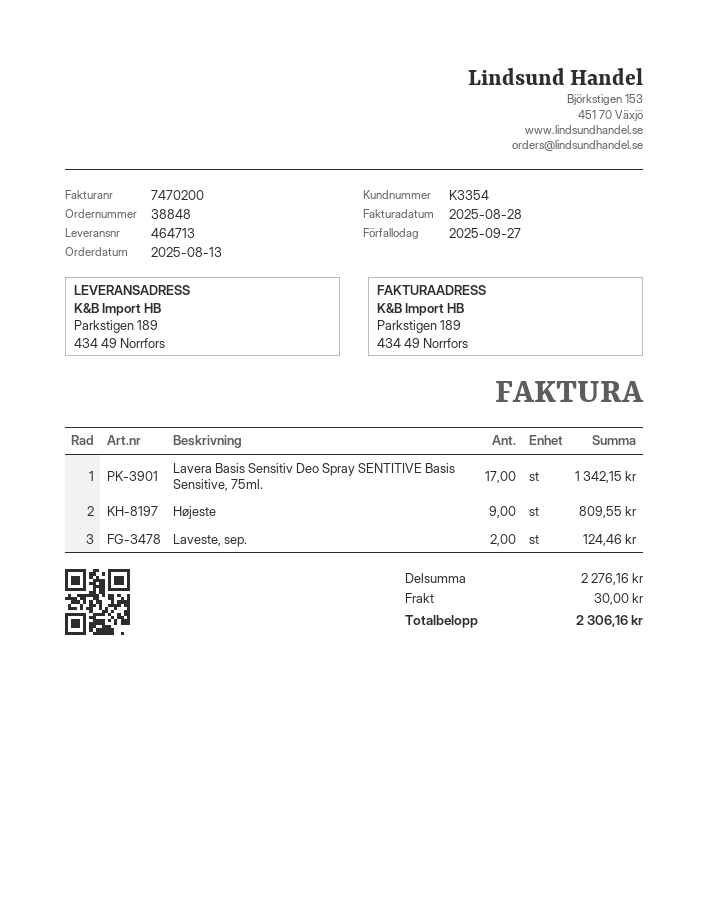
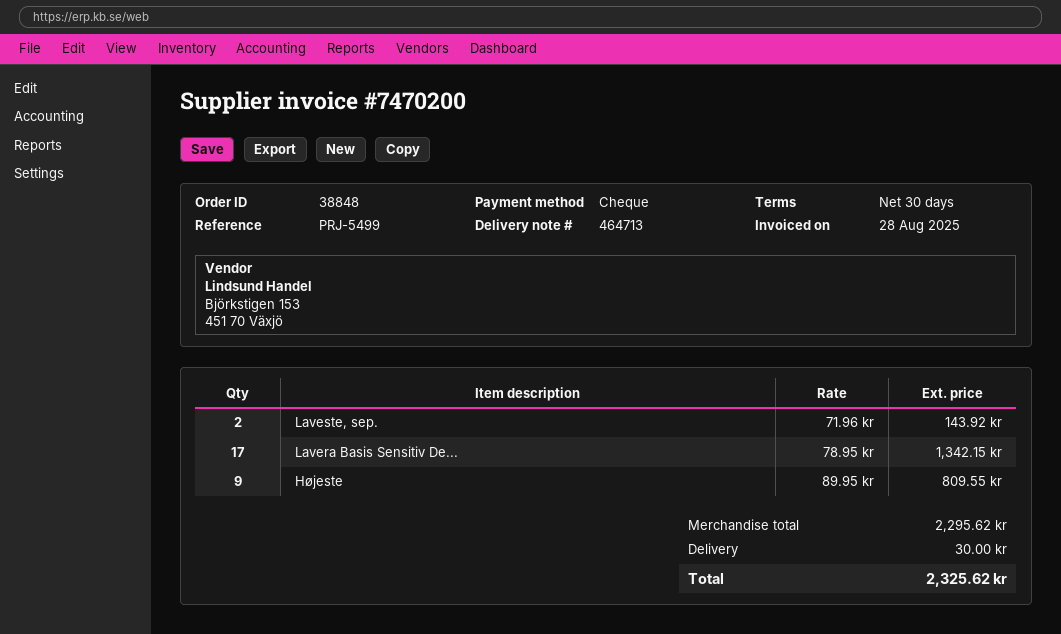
Laveste, sep.: 2 for 124.46 -> 2 for 143.92
subtotal: 2276.16 -> 2295.62
total: 2306.16 -> 2325.62

